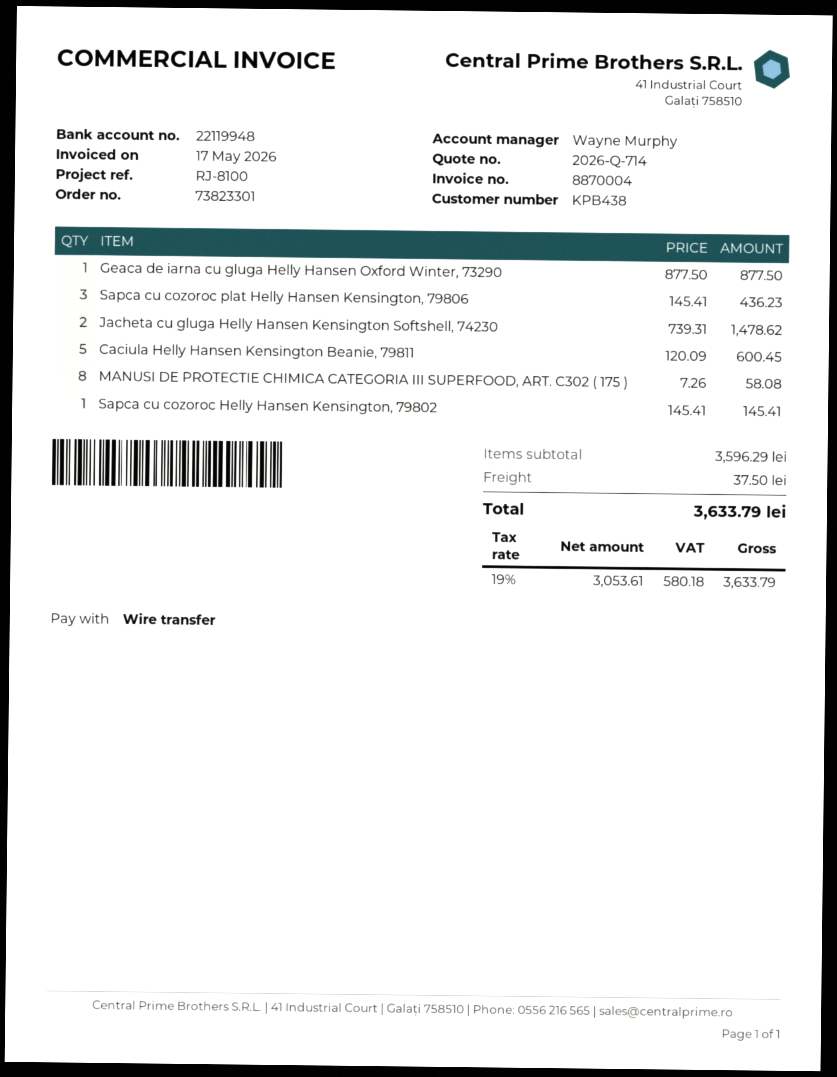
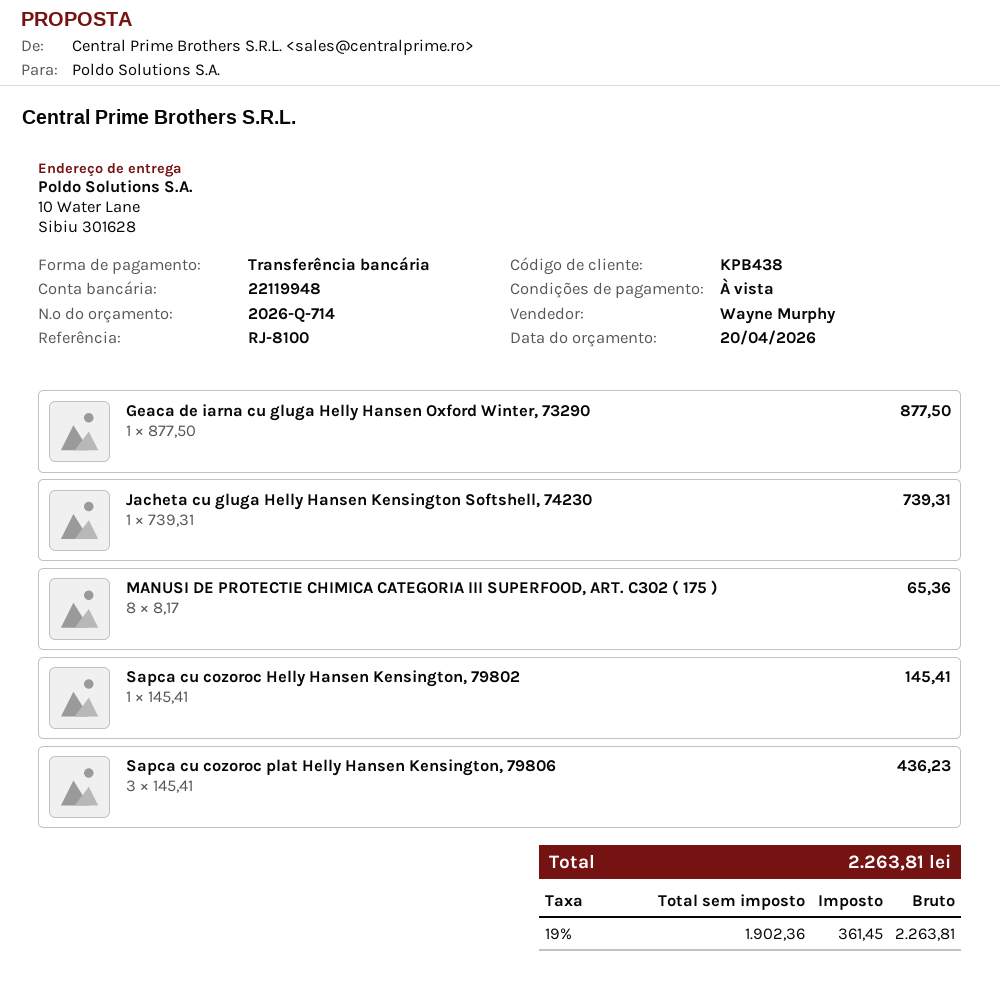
Jacheta cu gluga Helly Hansen Kensington Softshell, 74230: 2 x 739.31 = 1478.62 -> 1 x 739.31 = 739.31
Caciula Helly Hansen Kensington Beanie, 79811: 5 x 120.09 = 600.45 -> none
MANUSI DE PROTECTIE CHIMICA CATEGORIA III SUPERFOOD, ART. C302 ( 175 ): 8 x 7.26 = 58.08 -> 8 x 8.17 = 65.36
shipping: 37.50 -> none
net: 3053.61 -> 1902.36
tax: 19% = 580.18 -> 19% = 361.45
total: 3633.79 -> 2263.81

